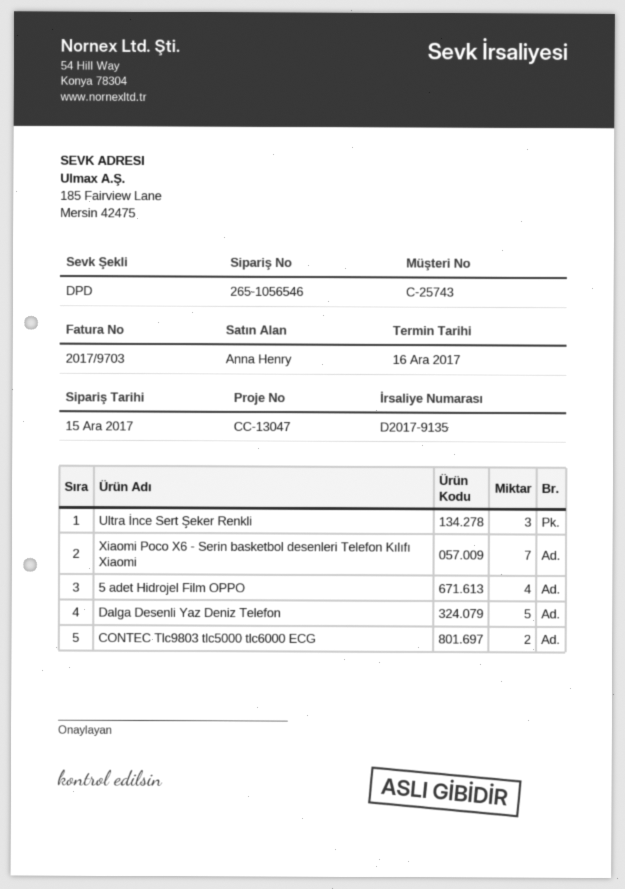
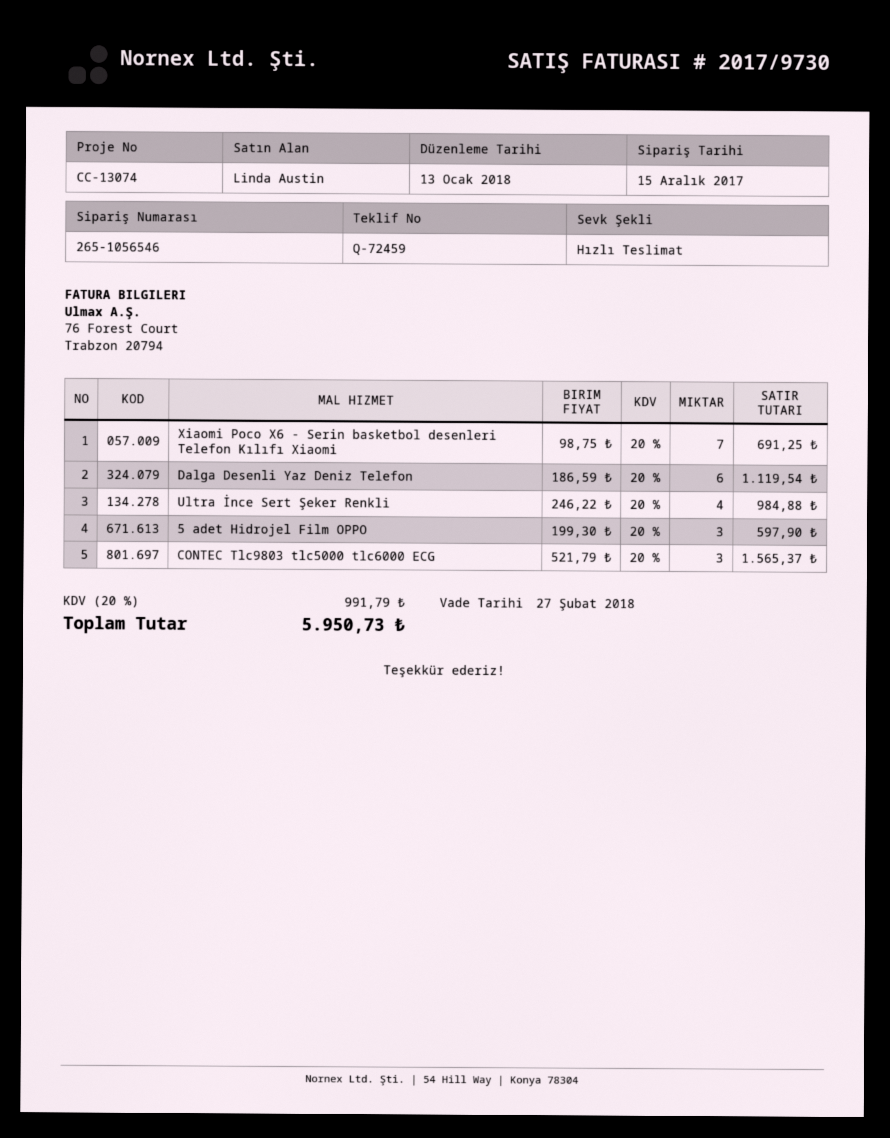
invoice number: 2017/9703 -> 2017/9730
reference: CC-13047 -> CC-13074
ordered by: Anna Henry -> Linda Austin
shipping method: DPD -> express
Ultra İnce Sert Şeker Renkli: 3 -> 4
5 adet Hidrojel Film OPPO: 4 -> 3
Dalga Desenli Yaz Deniz Telefon: 5 -> 6
CONTEC Tlc9803 tlc5000 tlc6000 ECG: 2 -> 3

